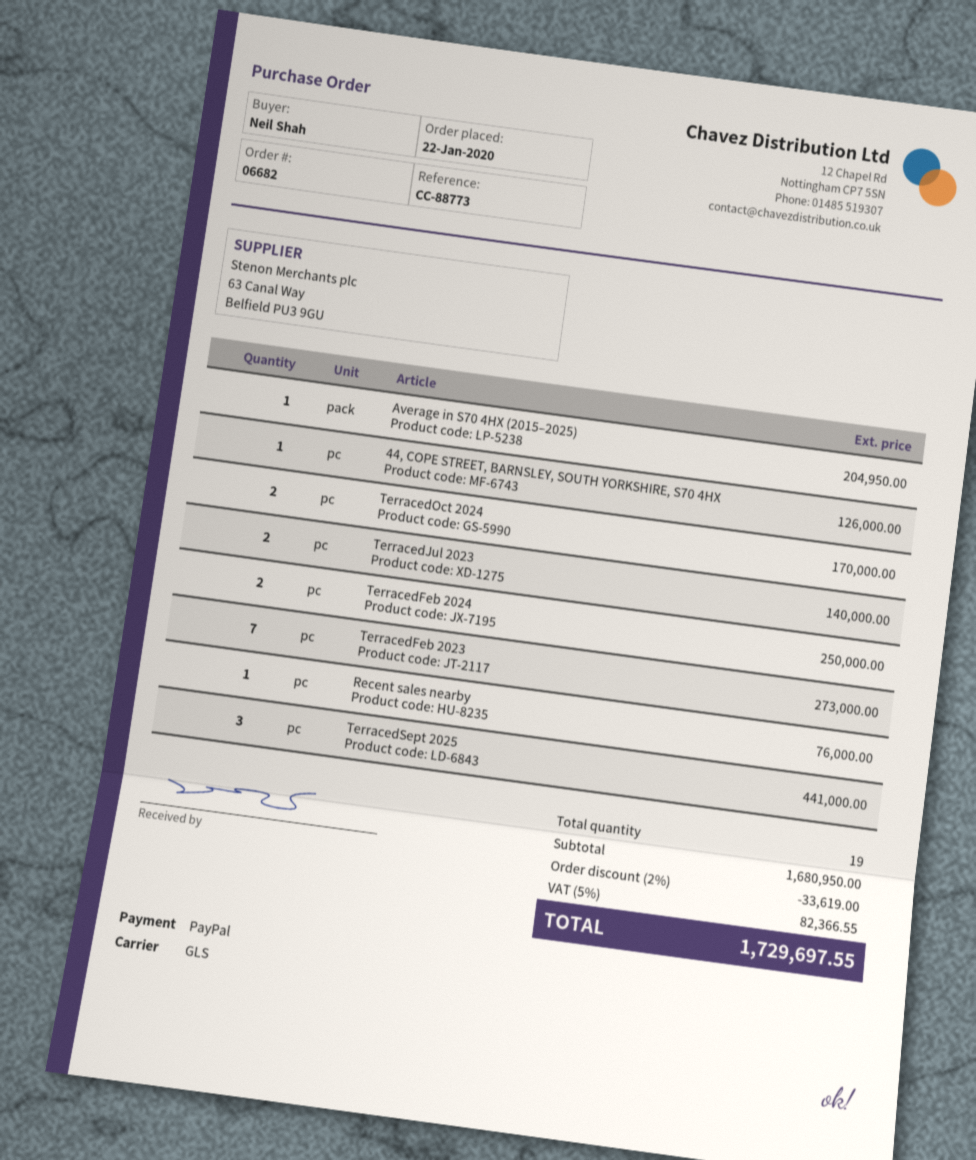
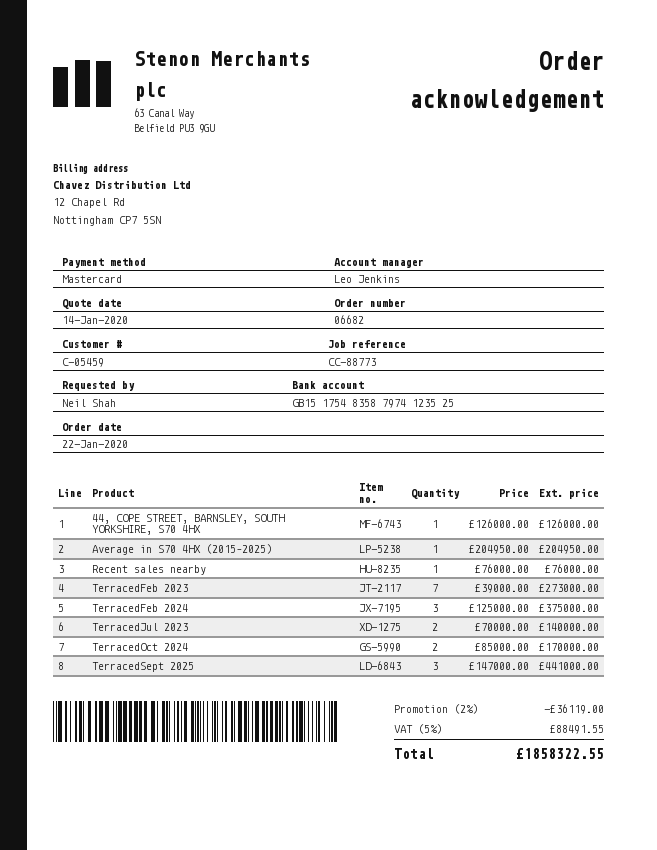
payment method: PayPal -> Mastercard
TerracedFeb 2024: 2 for 250000.00 -> 3 for 375000.00
discount: 2% = 33619.00 -> 2% = 36119.00
tax: 5% = 82366.55 -> 5% = 88491.55
total: 1729697.55 -> 1858322.55

